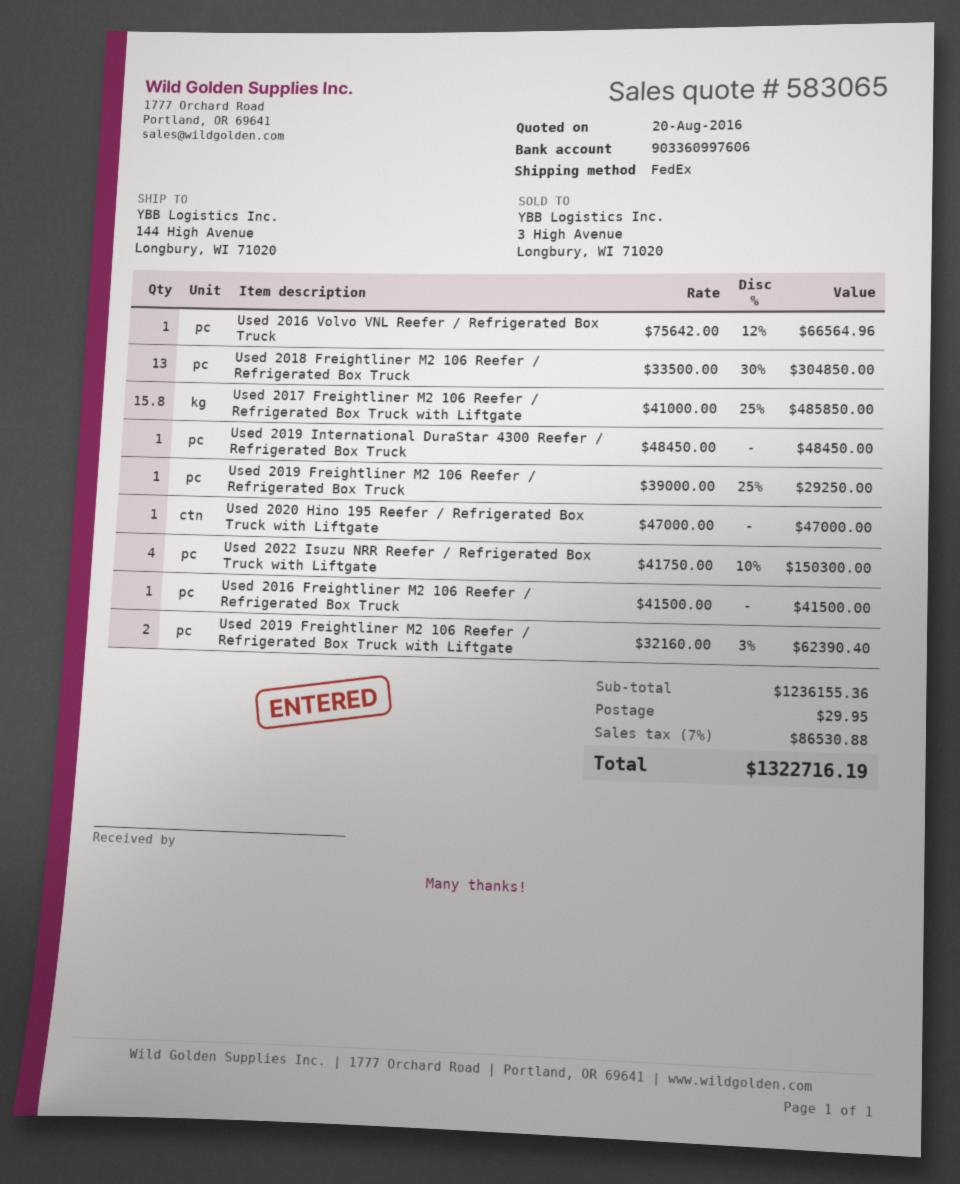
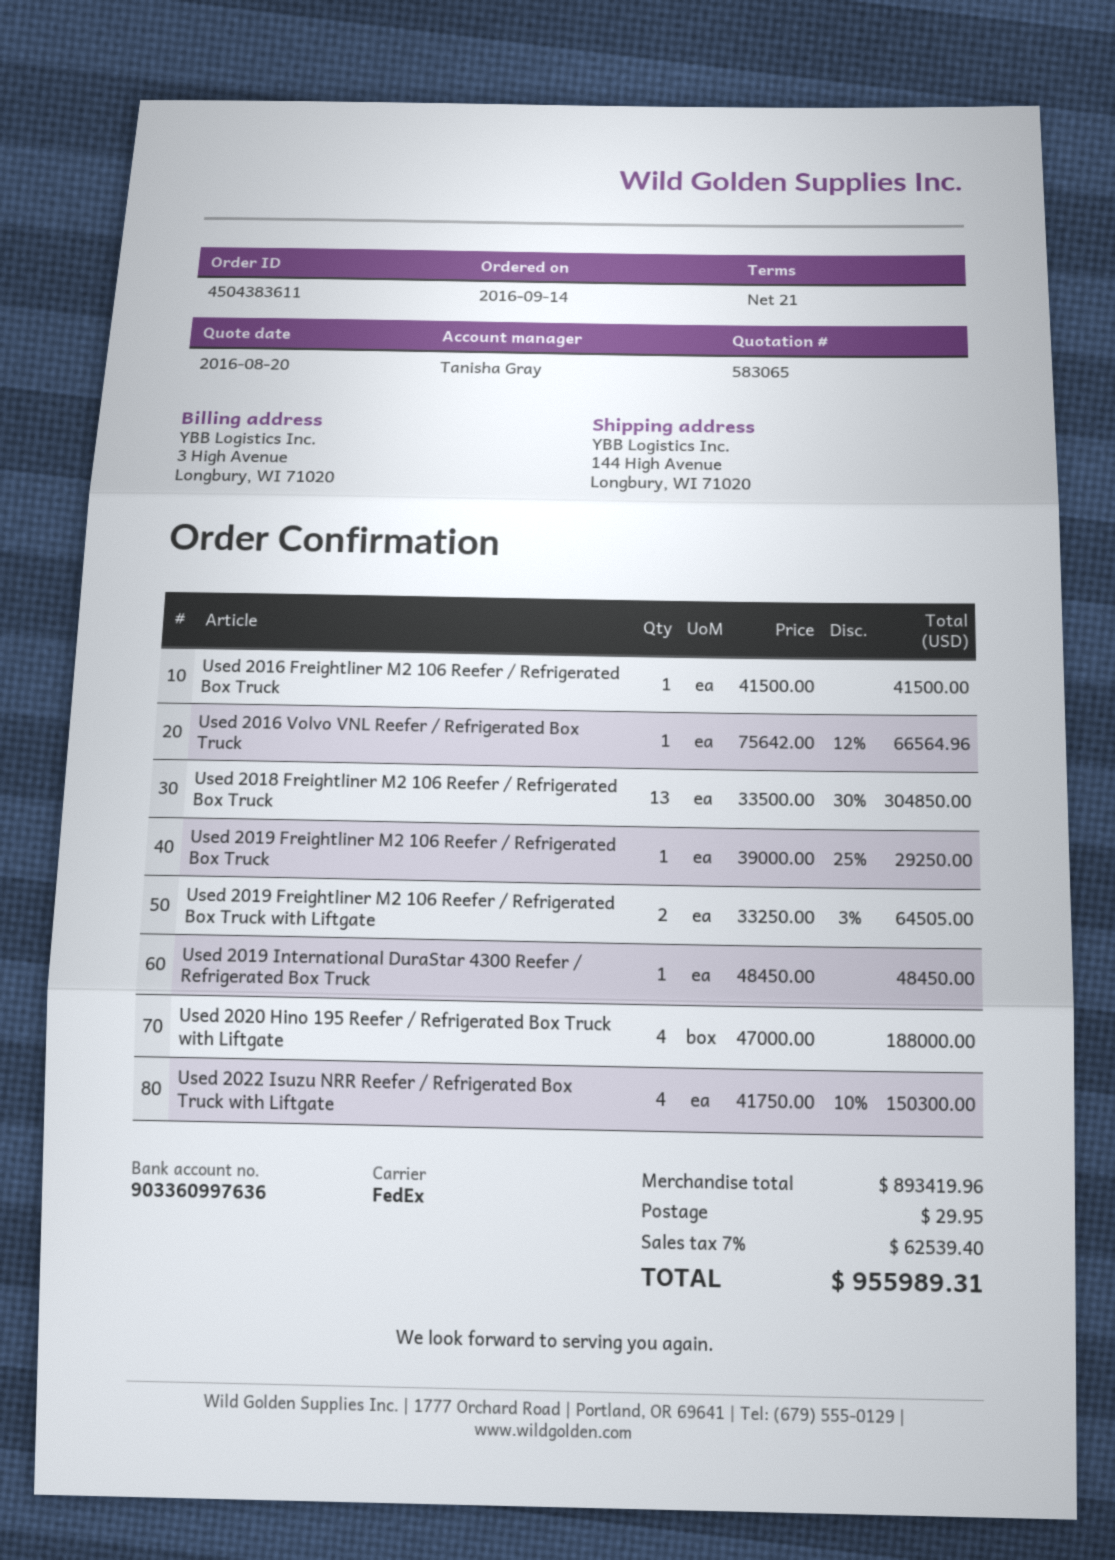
bank account: 903360997606 -> 903360997636
Used 2017 Freightliner M2 106 Reefer / Refrigerated Box Truck with Liftgate: 15.8 x 41000.00 - 25% = 485850.00 -> none
Used 2020 Hino 195 Reefer / Refrigerated Box Truck with Liftgate: 1 x 47000.00 = 47000.00 -> 4 x 47000.00 = 188000.00
Used 2019 Freightliner M2 106 Reefer / Refrigerated Box Truck with Liftgate: 2 x 32160.00 - 3% = 62390.40 -> 2 x 33250.00 - 3% = 64505.00
subtotal: 1236155.36 -> 893419.96
tax: 7% = 86530.88 -> 7% = 62539.40
total: 1322716.19 -> 955989.31

